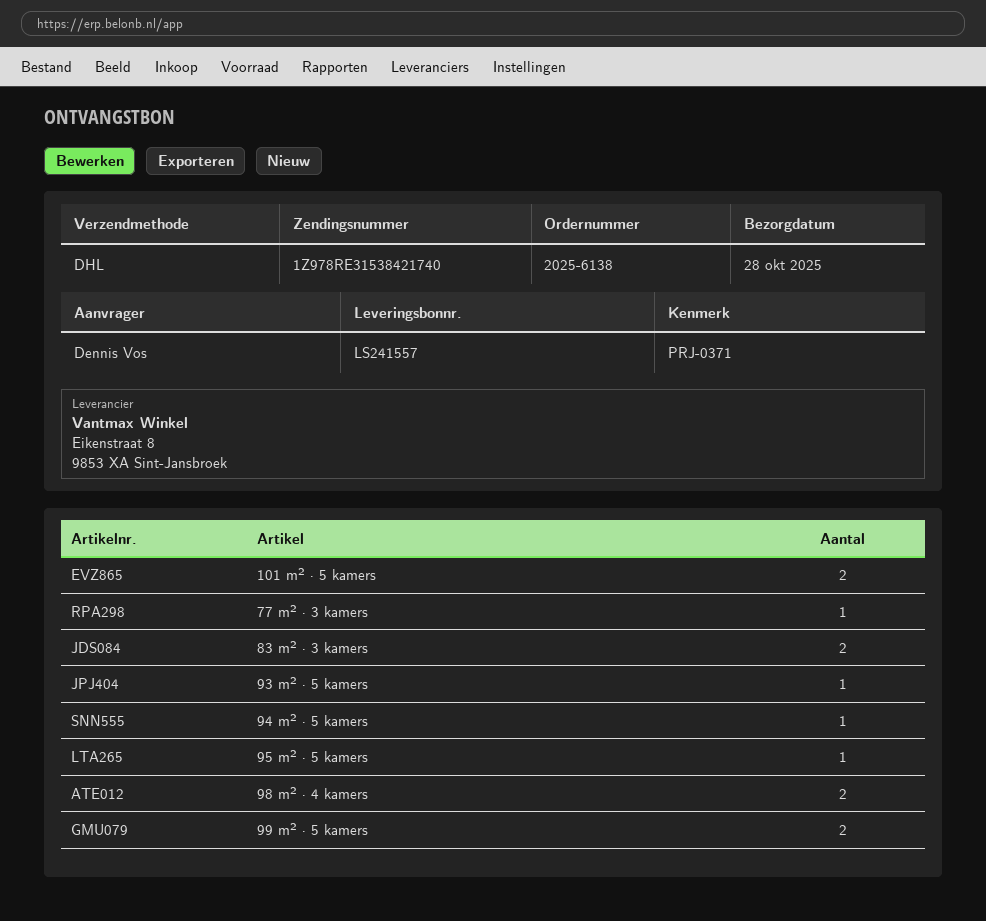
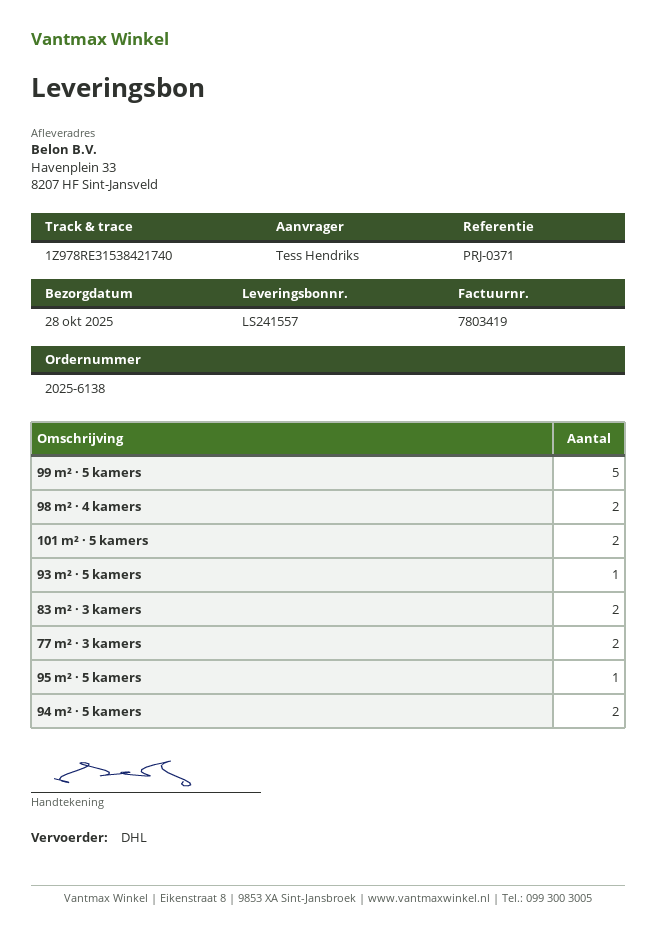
ordered by: Dennis Vos -> Tess Hendriks
77 m² · 3 kamers: 1 -> 2
94 m² · 5 kamers: 1 -> 2
99 m² · 5 kamers: 2 -> 5

